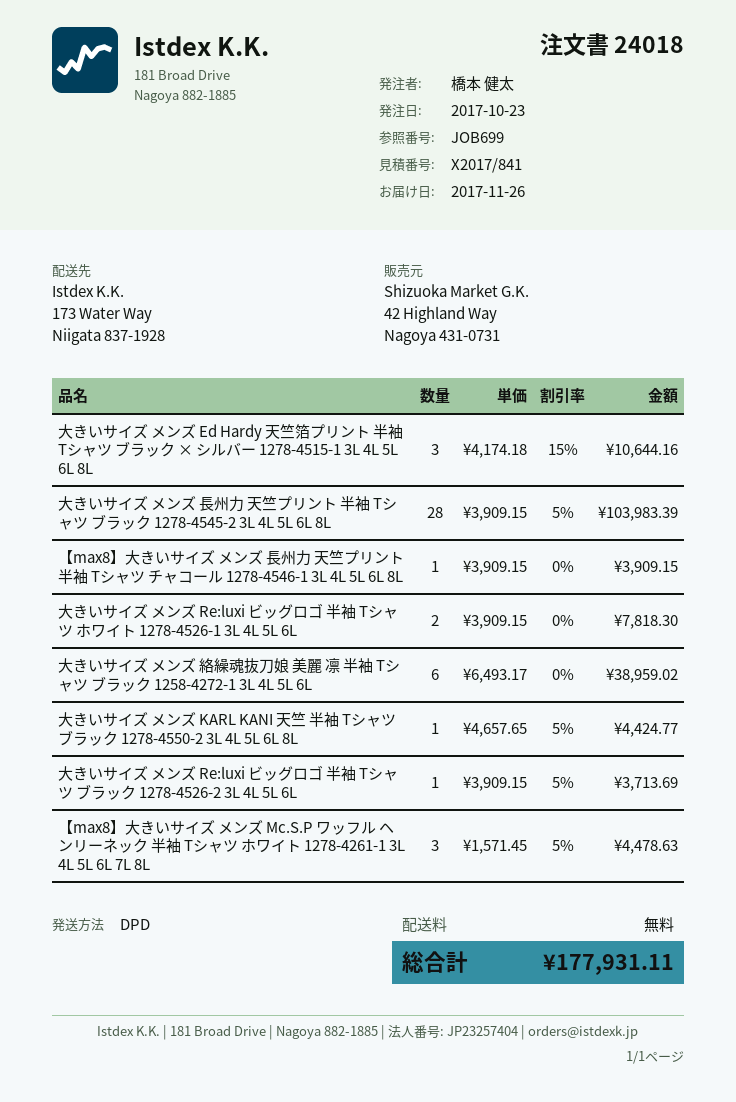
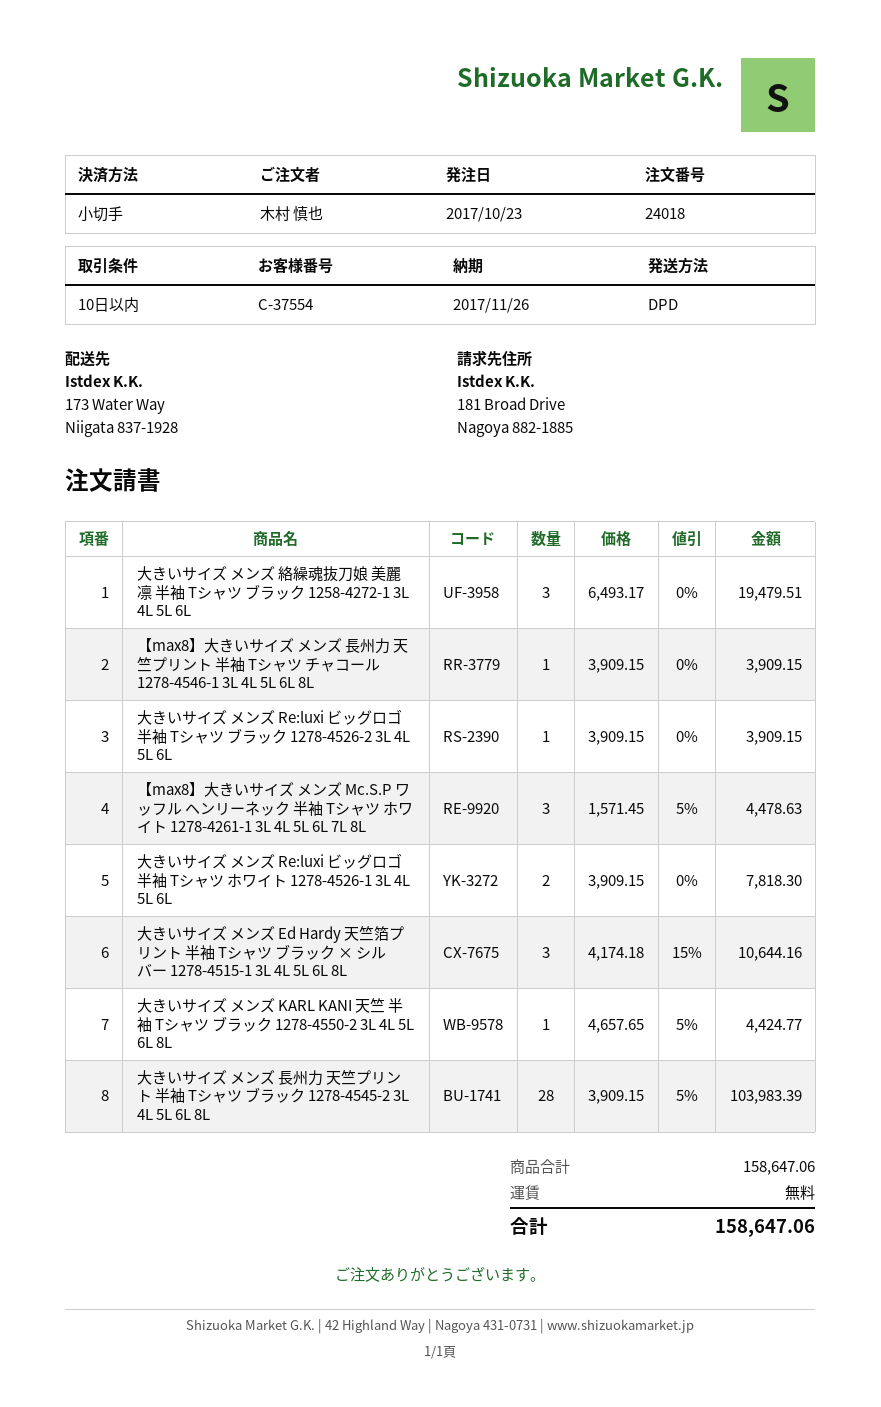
ordered by: 橋本 健太 -> 木村 慎也
大きいサイズ メンズ 絡繰魂抜刀娘 美麗 凛 半袖 Tシャツ ブラック 1258-4272-1 3L 4L 5L 6L: 6 x 6493.17 = 38959.02 -> 3 x 6493.17 = 19479.51
大きいサイズ メンズ Re:luxi ビッグロゴ 半袖 Tシャツ ブラック 1278-4526-2 3L 4L 5L 6L: 1 x 3909.15 - 5% = 3713.69 -> 1 x 3909.15 = 3909.15
total: 177931.11 -> 158647.06

